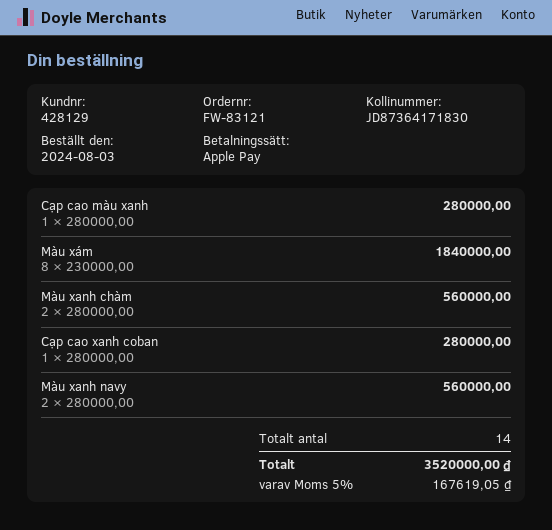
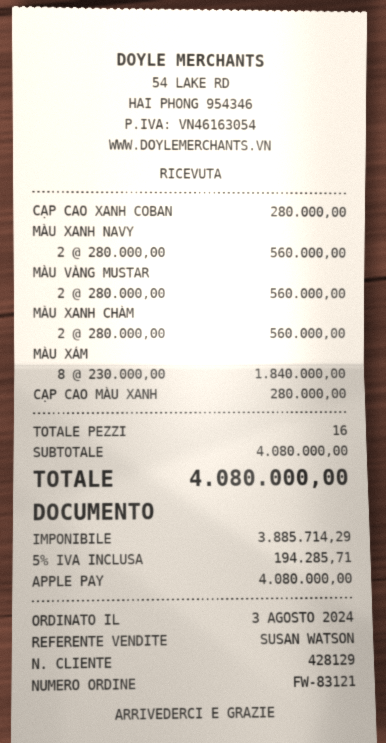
MÀU VÀNG MUSTAR: none -> 2 x 280000.00 = 560000.00
total quantity: 14 -> 16
tax: 5% = 167619.05 -> 5% = 194285.71
total: 3520000.00 -> 4080000.00

